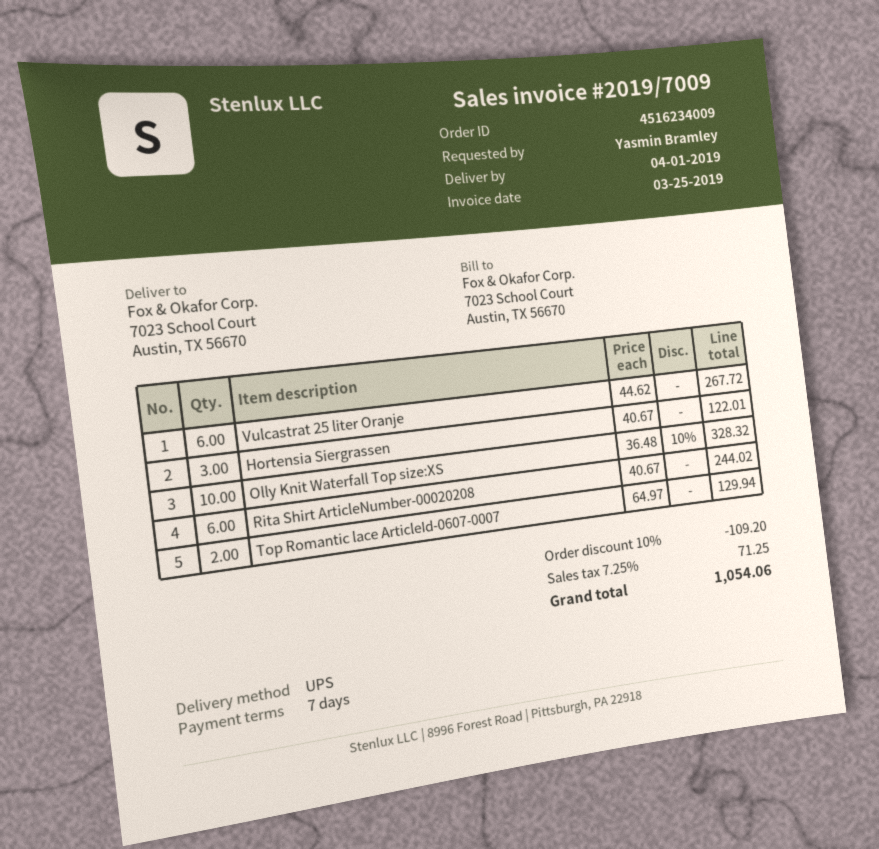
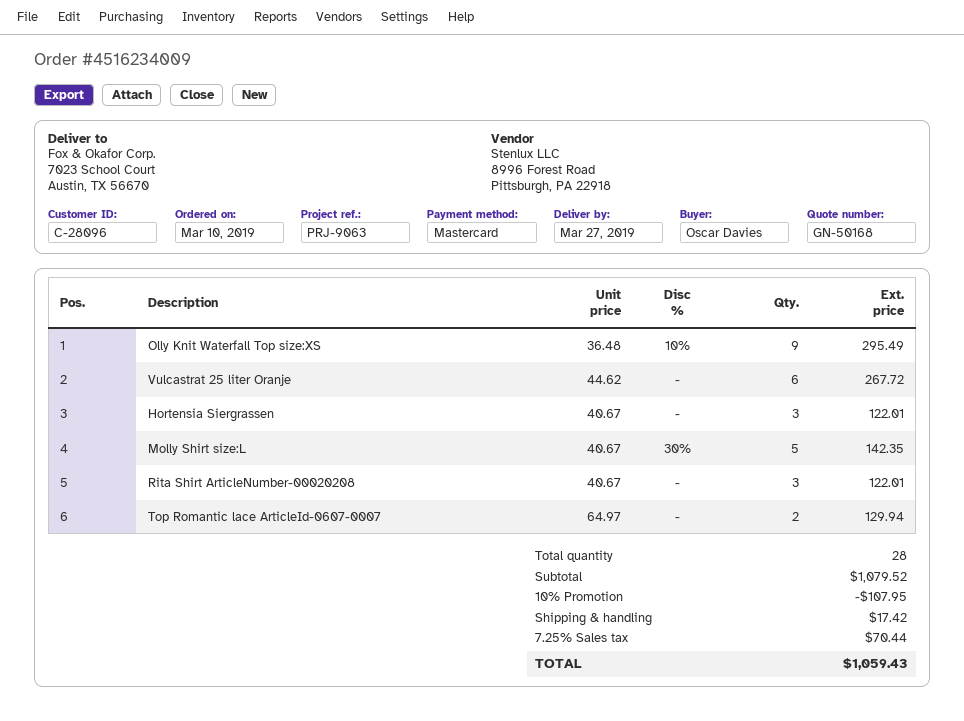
delivery date: 2019-04-01 -> 2019-03-27
ordered by: Yasmin Bramley -> Oscar Davies
Olly Knit Waterfall Top size:XS: 10 x 36.48 - 10% = 328.32 -> 9 x 36.48 - 10% = 295.49
Rita Shirt ArticleNumber-00020208: 6 x 40.67 = 244.02 -> 3 x 40.67 = 122.01
Molly Shirt size:L: none -> 5 x 40.67 - 30% = 142.35
discount: 10% = 109.20 -> 10% = 107.95
shipping: none -> 17.42
tax: 7.25% = 71.25 -> 7.25% = 70.44
total: 1054.06 -> 1059.43

